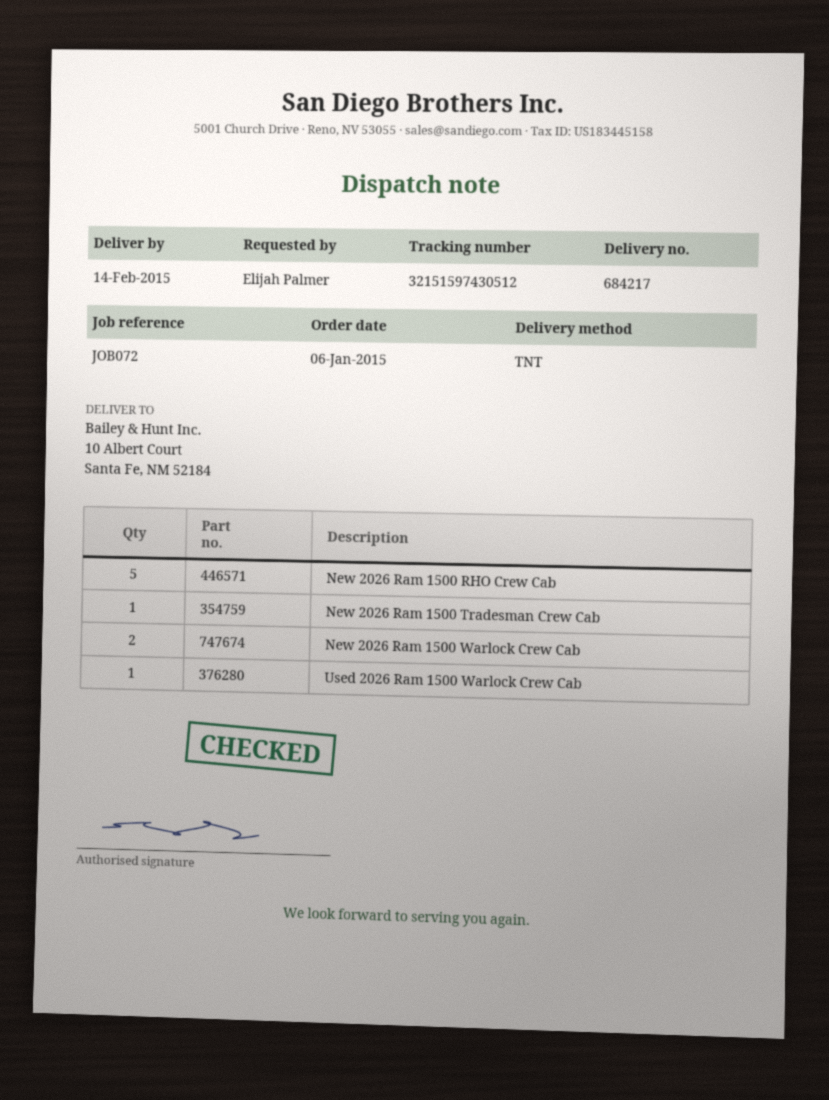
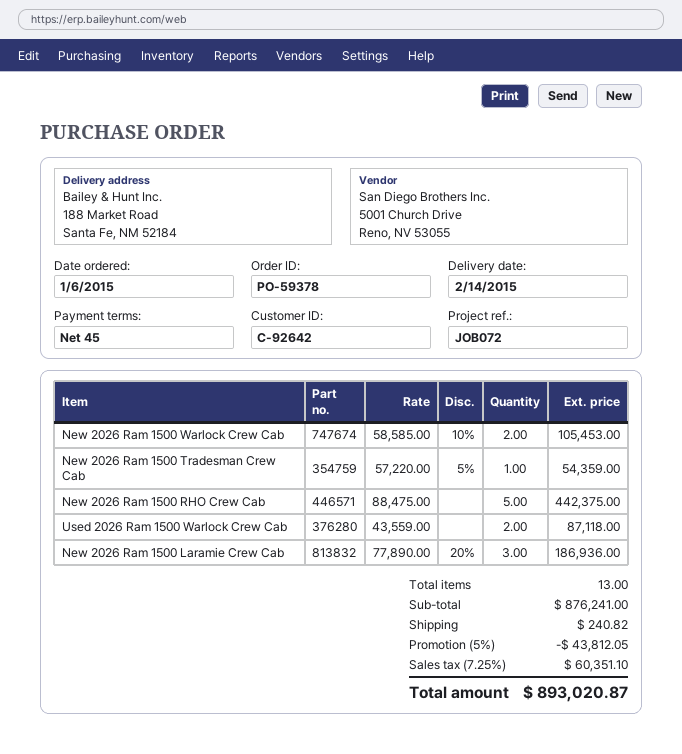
ship to: 10 Albert Court, Santa Fe, NM 52184 -> 188 Market Road, Santa Fe, NM 52184
Used 2026 Ram 1500 Warlock Crew Cab: 1 -> 2
New 2026 Ram 1500 Laramie Crew Cab: none -> 3

